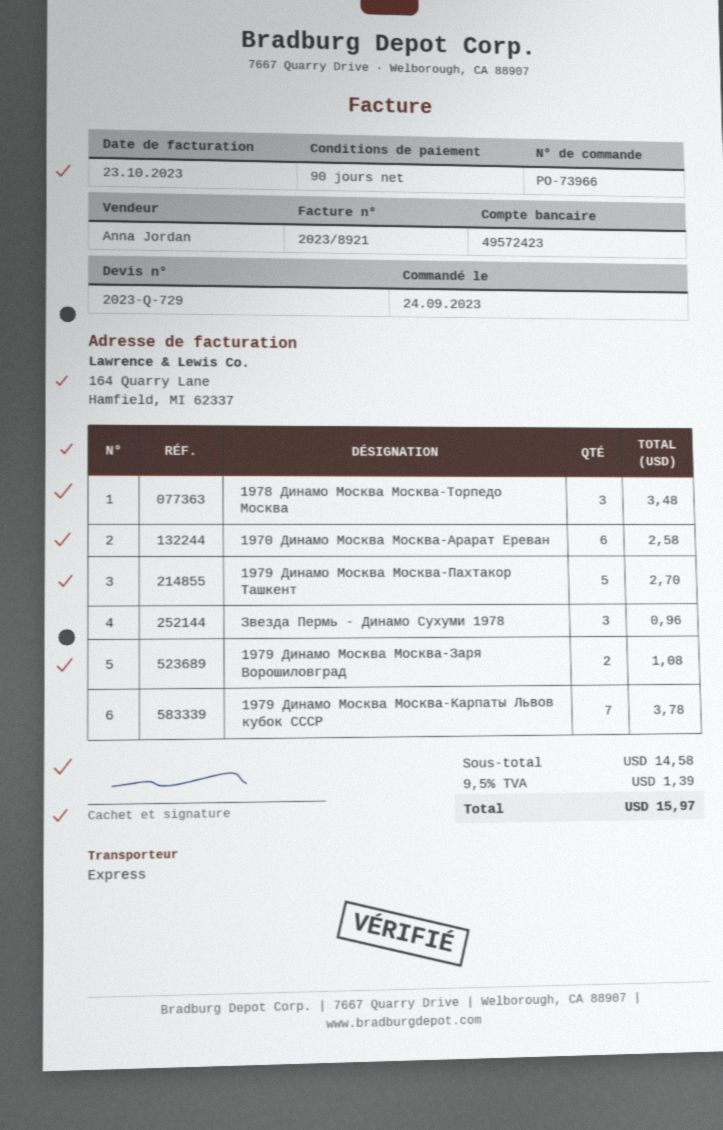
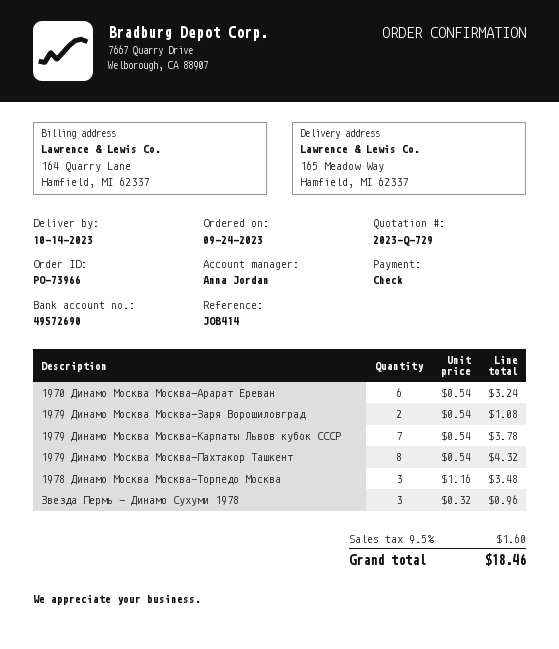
bank account: 49572423 -> 49572690
1970 Динамо Москва Москва-Арарат Ереван: 6 for 2.58 -> 6 for 3.24
1979 Динамо Москва Москва-Пахтакор Ташкент: 5 for 2.70 -> 8 for 4.32
tax: 9.5% = 1.39 -> 9.5% = 1.60
total: 15.97 -> 18.46

